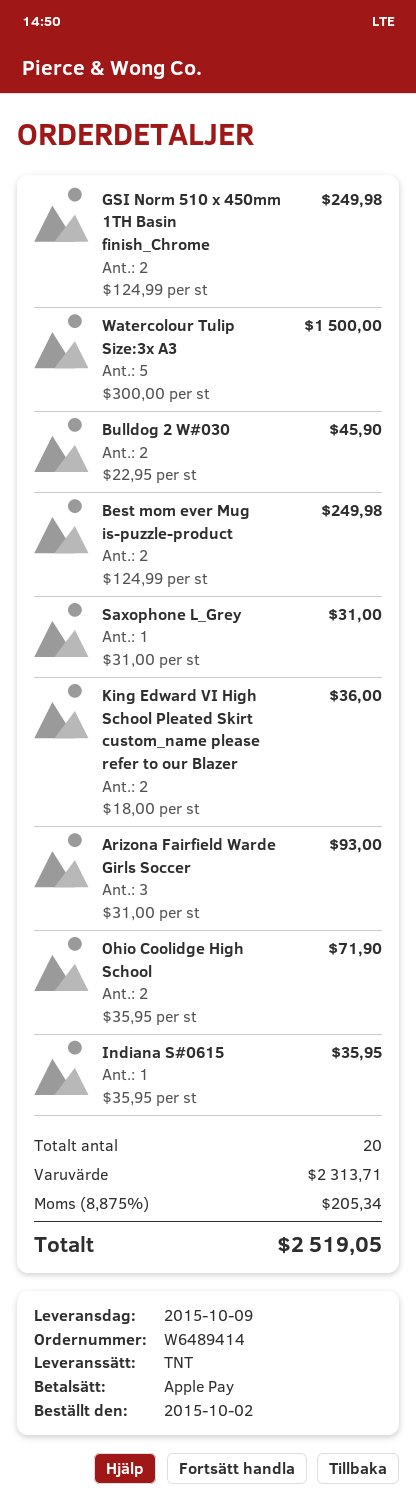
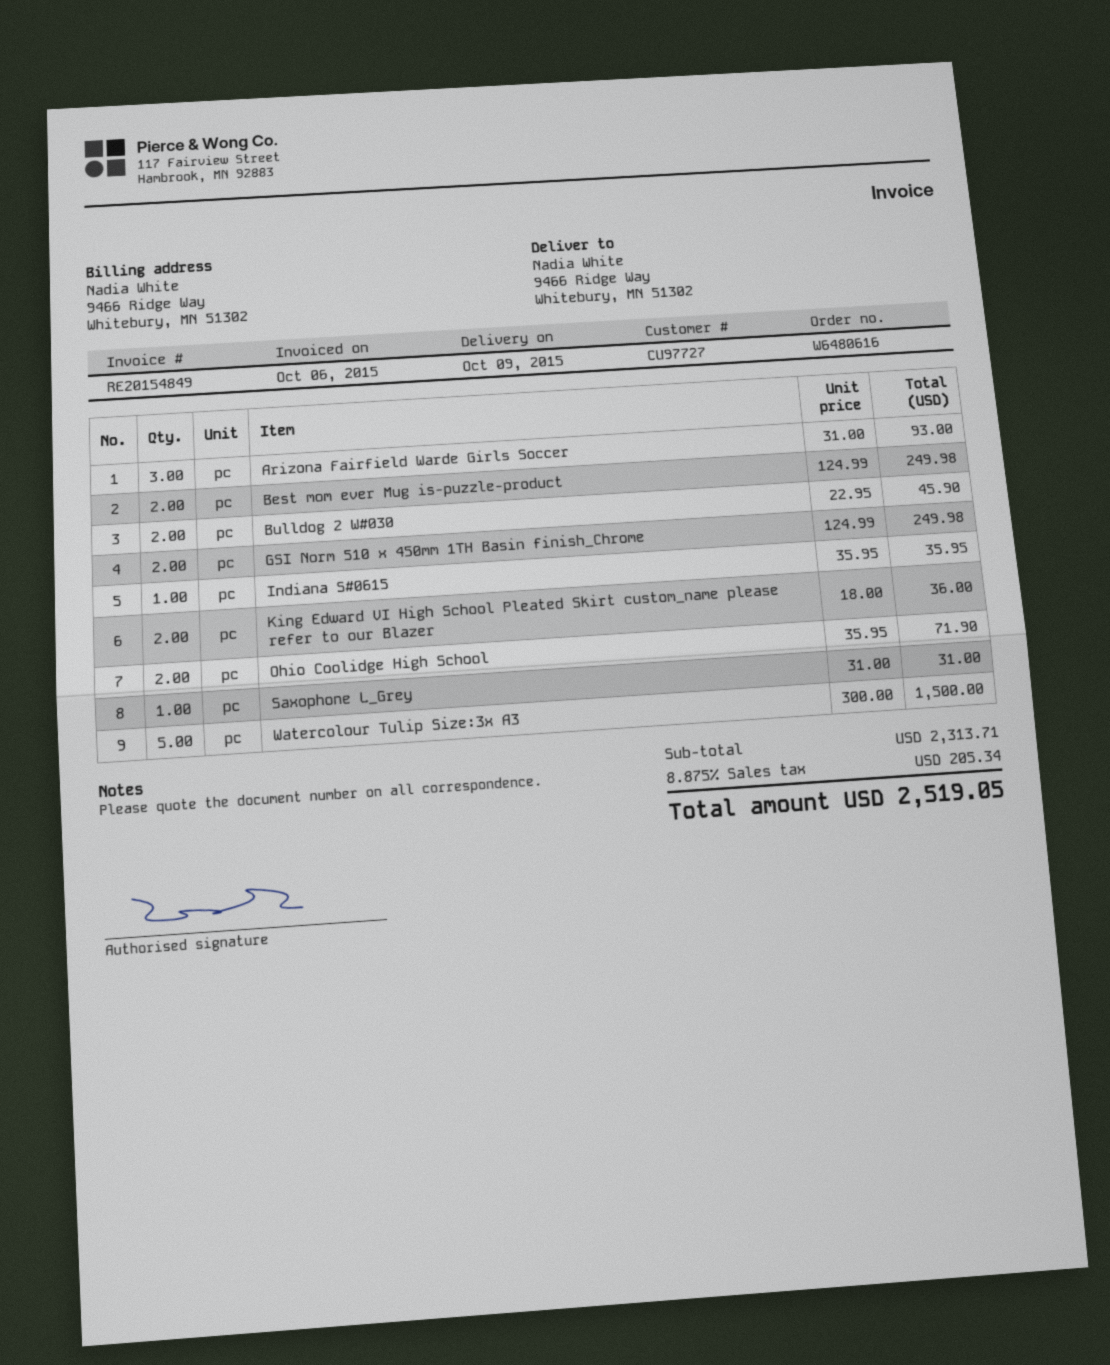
order number: W6489414 -> W6480616

